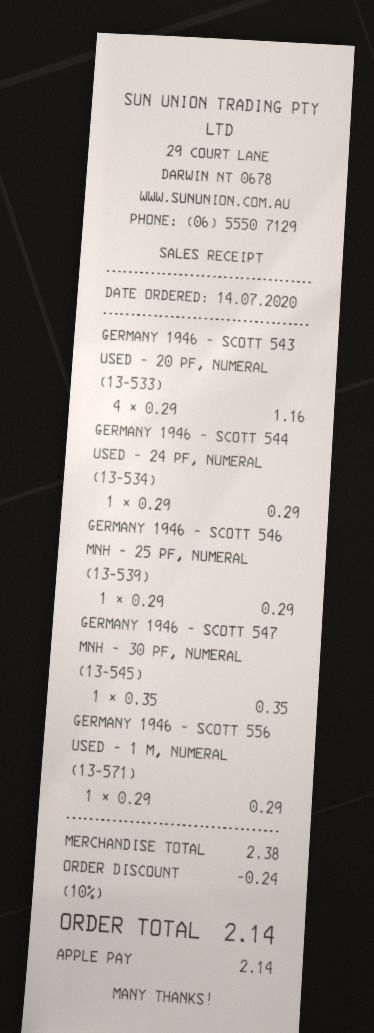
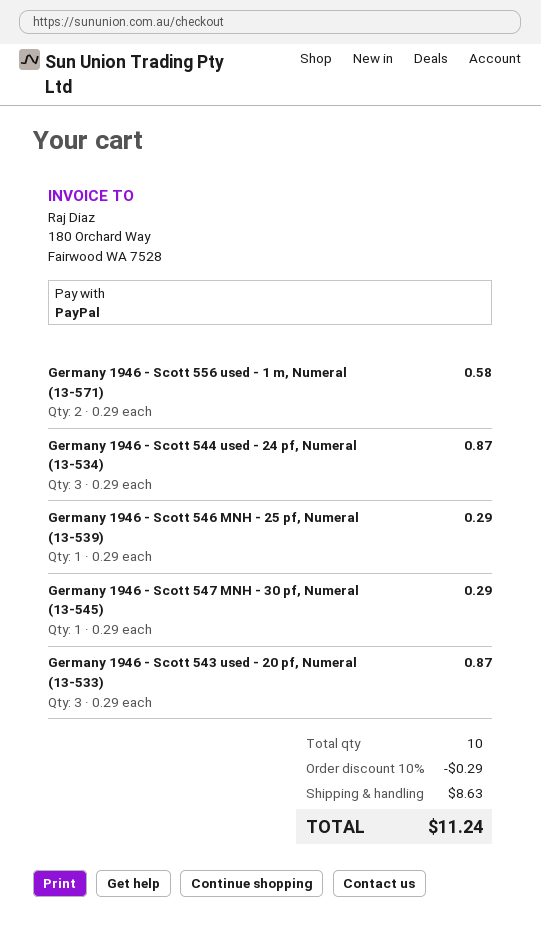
payment method: Apple Pay -> PayPal
GERMANY 1946 - SCOTT 543 USED - 20 PF, NUMERAL (13-533): 4 x 0.29 = 1.16 -> 3 x 0.29 = 0.87
GERMANY 1946 - SCOTT 544 USED - 24 PF, NUMERAL (13-534): 1 x 0.29 = 0.29 -> 3 x 0.29 = 0.87
GERMANY 1946 - SCOTT 547 MNH - 30 PF, NUMERAL (13-545): 1 x 0.35 = 0.35 -> 1 x 0.29 = 0.29
GERMANY 1946 - SCOTT 556 USED - 1 M, NUMERAL (13-571): 1 x 0.29 = 0.29 -> 2 x 0.29 = 0.58
discount: 10% = 0.24 -> 10% = 0.29
shipping: none -> 8.63
total: 2.14 -> 11.24

